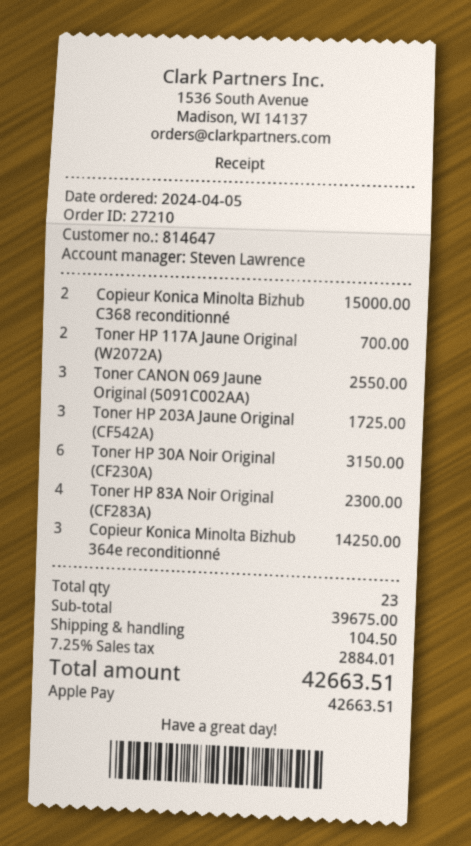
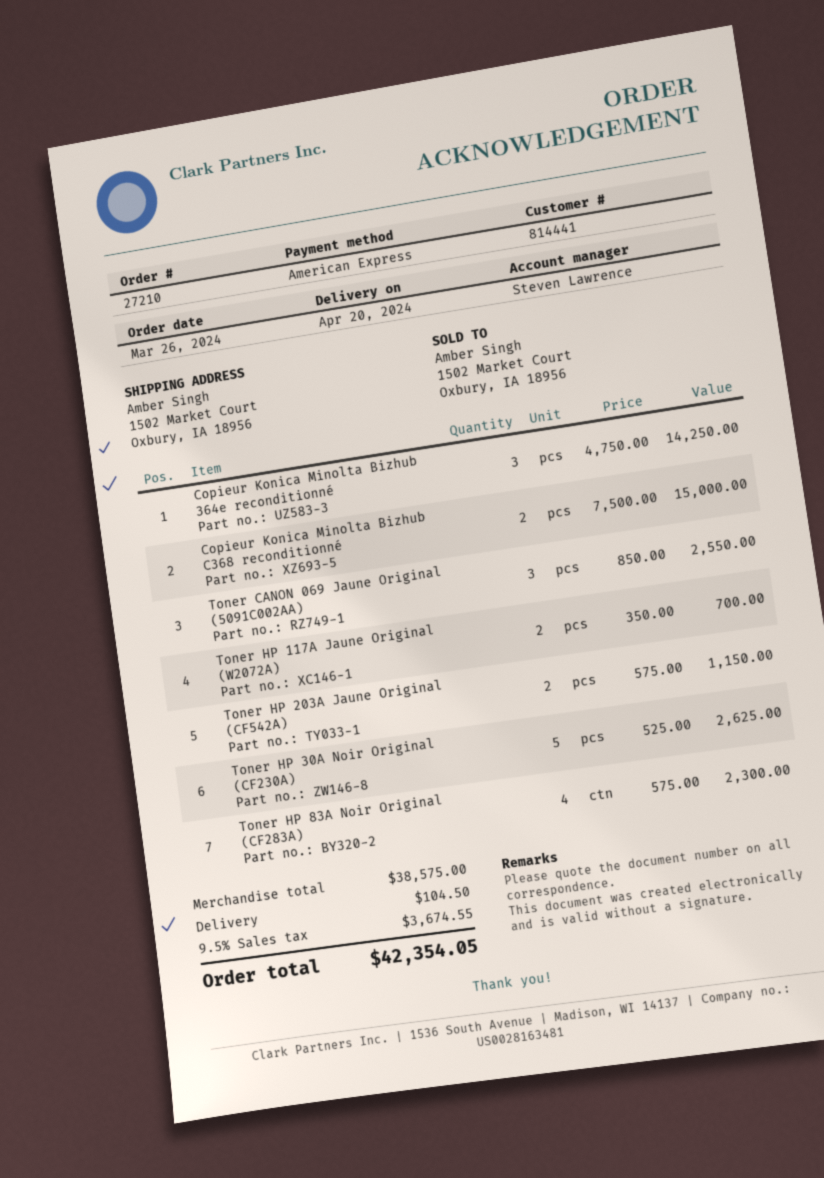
order date: 2024-04-05 -> 2024-03-26
customer number: 814647 -> 814441
payment method: Apple Pay -> American Express
Toner HP 203A Jaune Original (CF542A): 3 for 1725.00 -> 2 for 1150.00
Toner HP 30A Noir Original (CF230A): 6 for 3150.00 -> 5 for 2625.00
subtotal: 39675.00 -> 38575.00
tax: 7.25% = 2884.01 -> 9.5% = 3674.55
total: 42663.51 -> 42354.05

